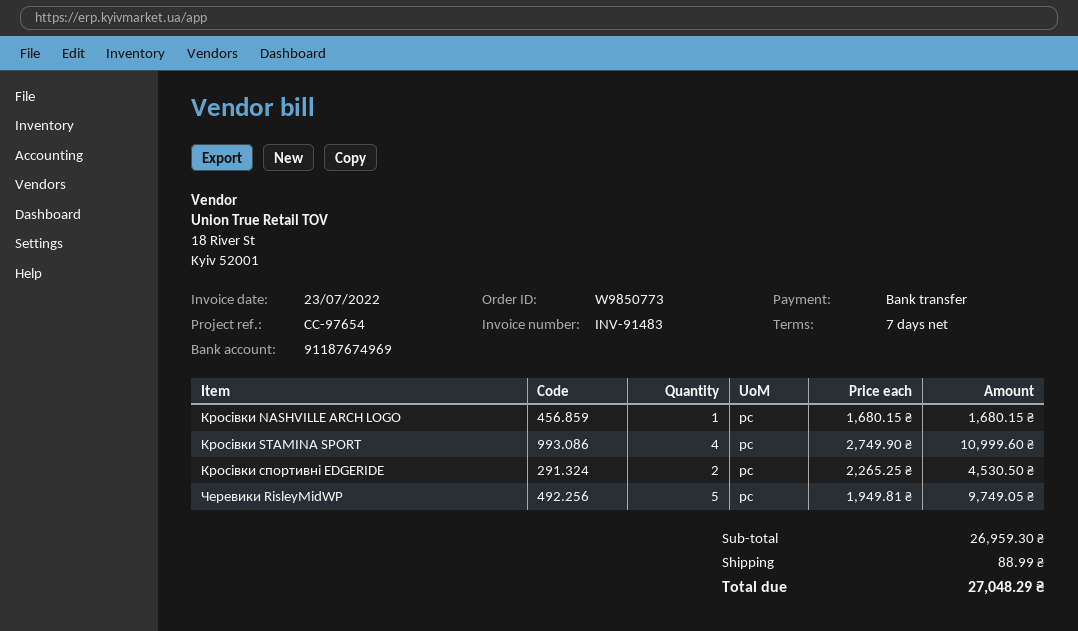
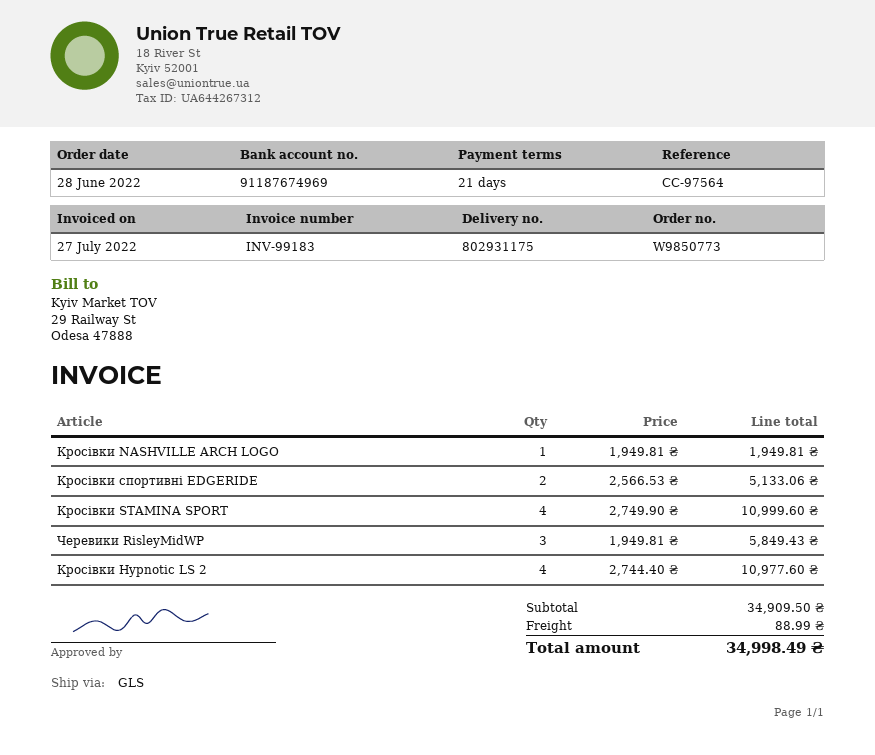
invoice number: INV-91483 -> INV-99183
invoice date: 2022-07-23 -> 2022-07-27
payment terms: 7 days -> 21 days
reference: CC-97654 -> CC-97564
Кросівки NASHVILLE ARCH LOGO: 1 x 1680.15 = 1680.15 -> 1 x 1949.81 = 1949.81
Кросівки спортивні EDGERIDE: 2 x 2265.25 = 4530.50 -> 2 x 2566.53 = 5133.06
Черевики RisleyMidWP: 5 x 1949.81 = 9749.05 -> 3 x 1949.81 = 5849.43
Кросівки Hypnotic LS 2: none -> 4 x 2744.40 = 10977.60
subtotal: 26959.30 -> 34909.50
total: 27048.29 -> 34998.49

